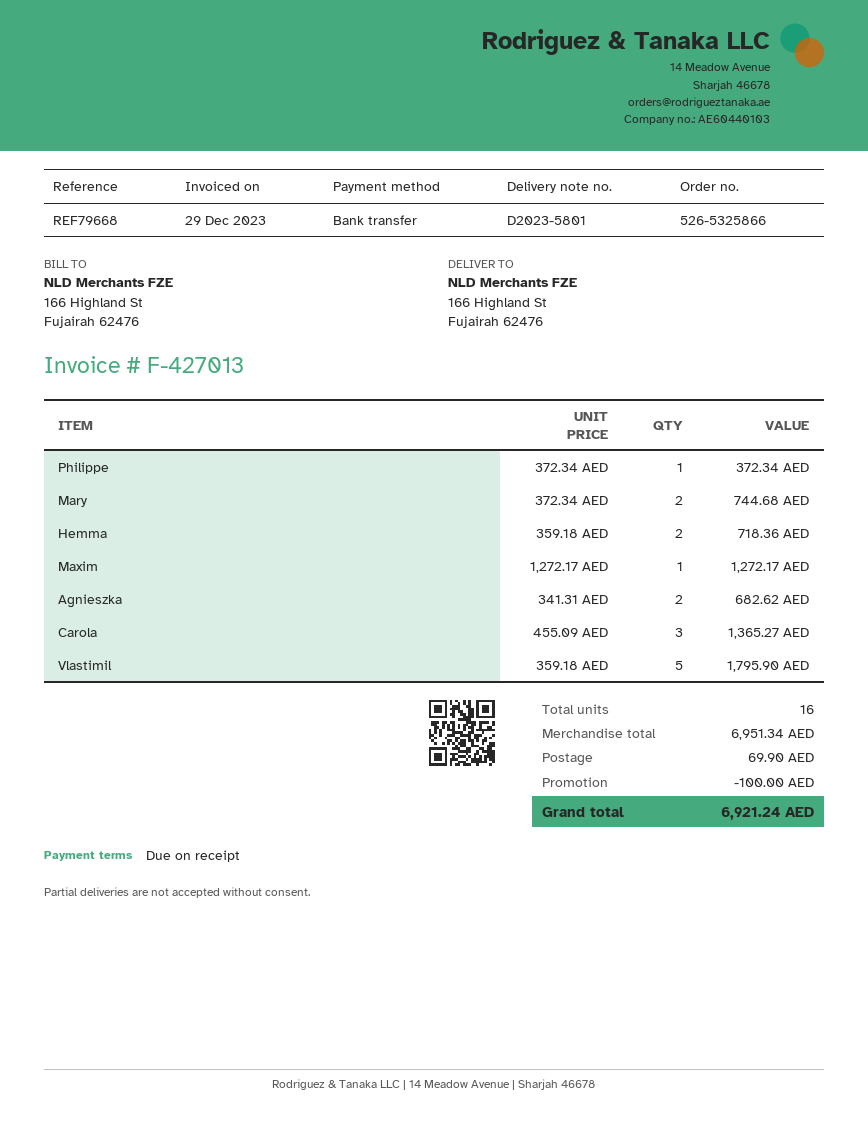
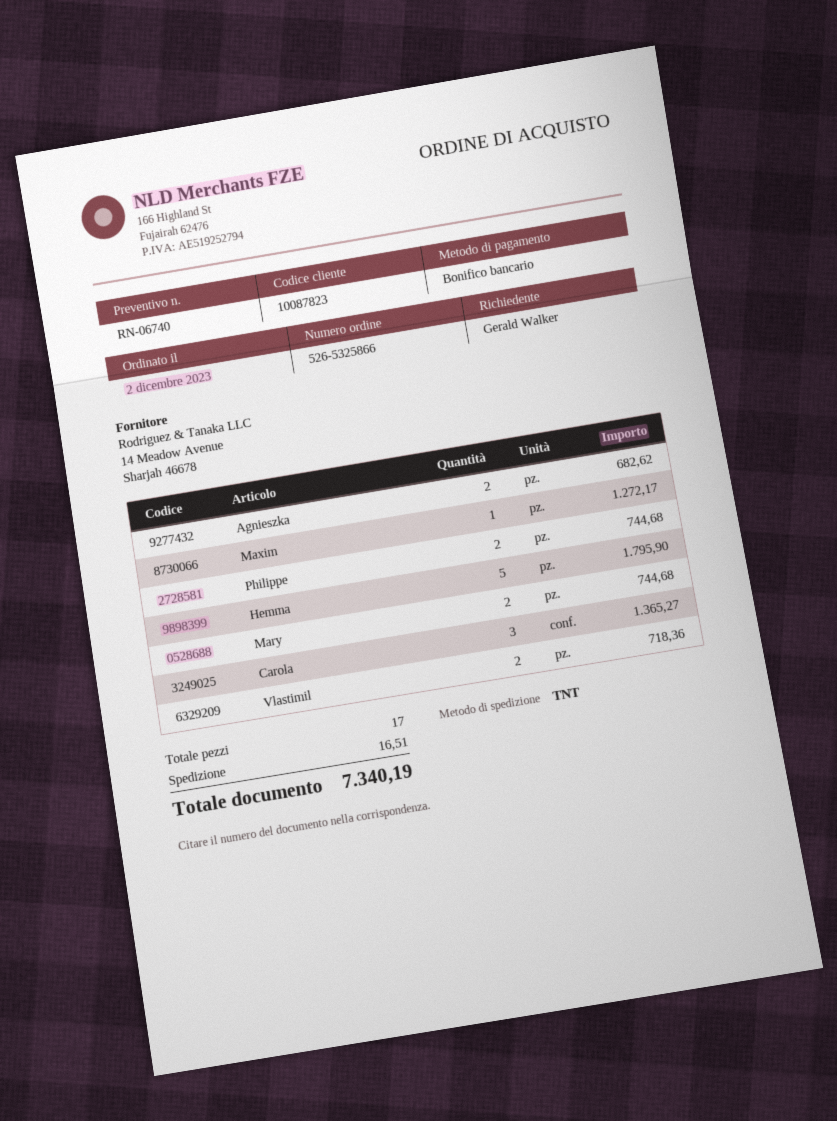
Philippe: 1 for 372.34 -> 2 for 744.68
Hemma: 2 for 718.36 -> 5 for 1795.90
Vlastimil: 5 for 1795.90 -> 2 for 718.36
total quantity: 16 -> 17
discount: 100.00 -> none
shipping: 69.90 -> 16.51
total: 6921.24 -> 7340.19

